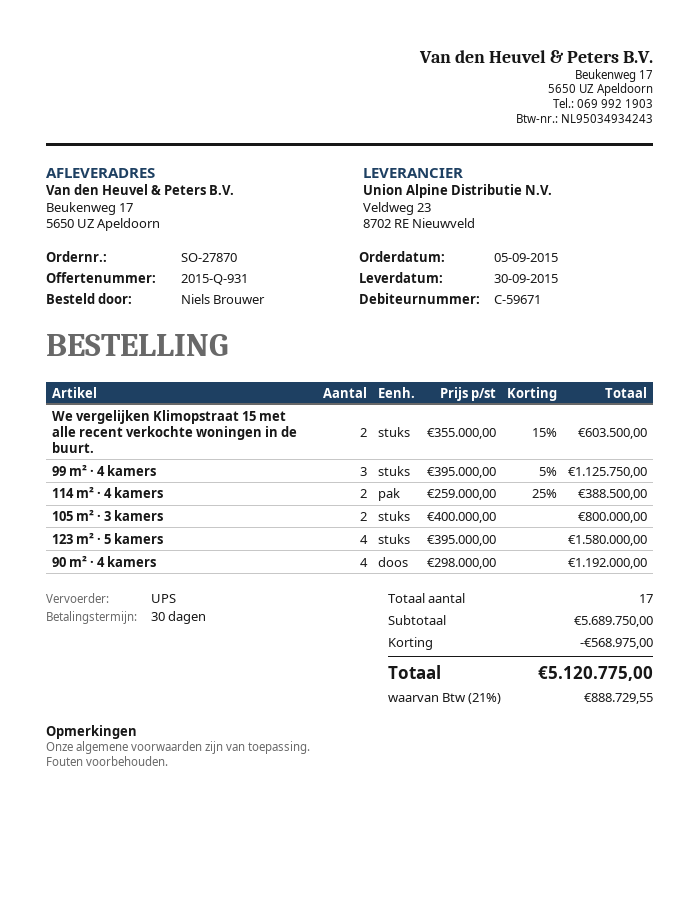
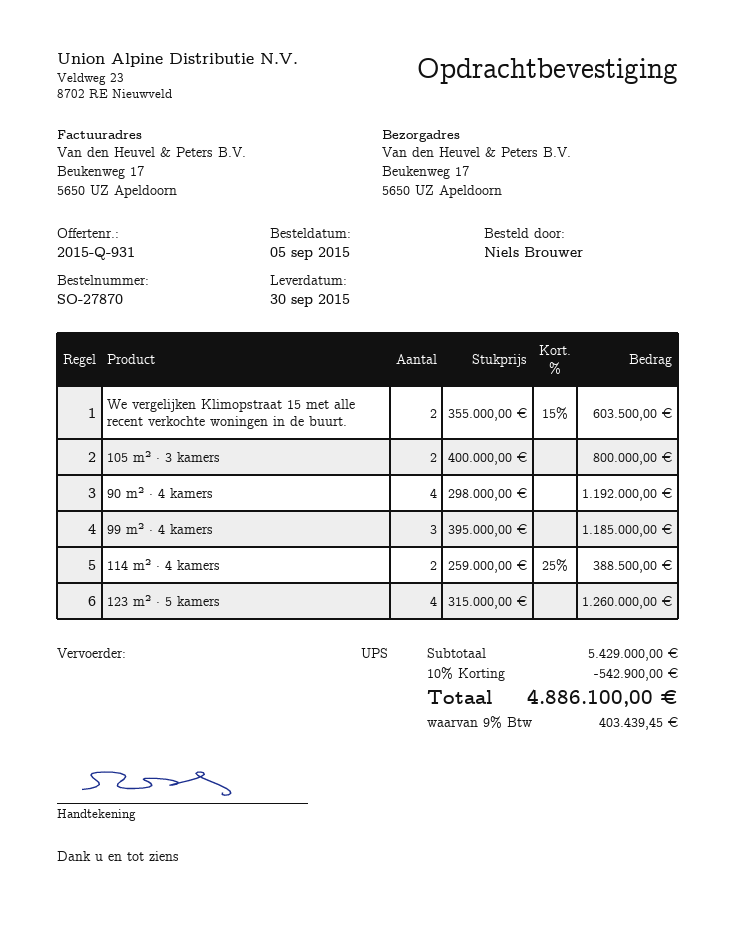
99 m² · 4 kamers: 3 x 395000.00 - 5% = 1125750.00 -> 3 x 395000.00 = 1185000.00
123 m² · 5 kamers: 4 x 395000.00 = 1580000.00 -> 4 x 315000.00 = 1260000.00
subtotal: 5689750.00 -> 5429000.00
discount: 568975.00 -> 542900.00
tax: 21% = 888729.55 -> 9% = 403439.45
total: 5120775.00 -> 4886100.00

